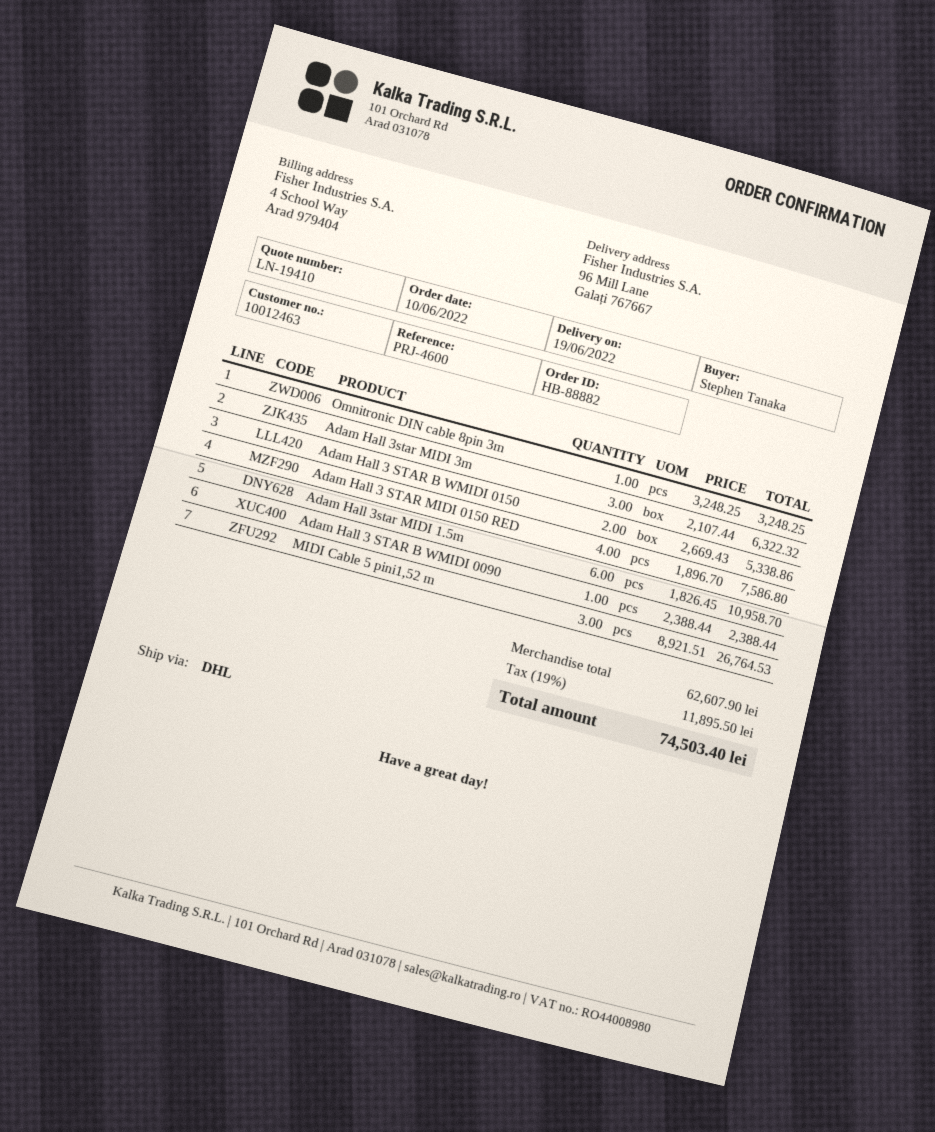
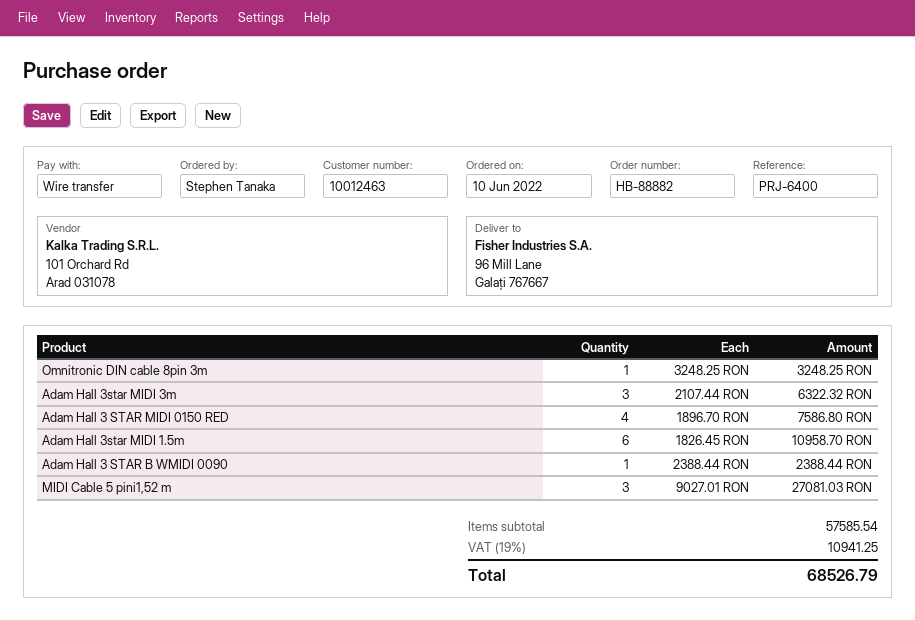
reference: PRJ-4600 -> PRJ-6400
Adam Hall 3 STAR B WMIDI 0150: 2 x 2669.43 = 5338.86 -> none
MIDI Cable 5 pini1,52 m: 3 x 8921.51 = 26764.53 -> 3 x 9027.01 = 27081.03
subtotal: 62607.90 -> 57585.54
tax: 19% = 11895.50 -> 19% = 10941.25
total: 74503.40 -> 68526.79

